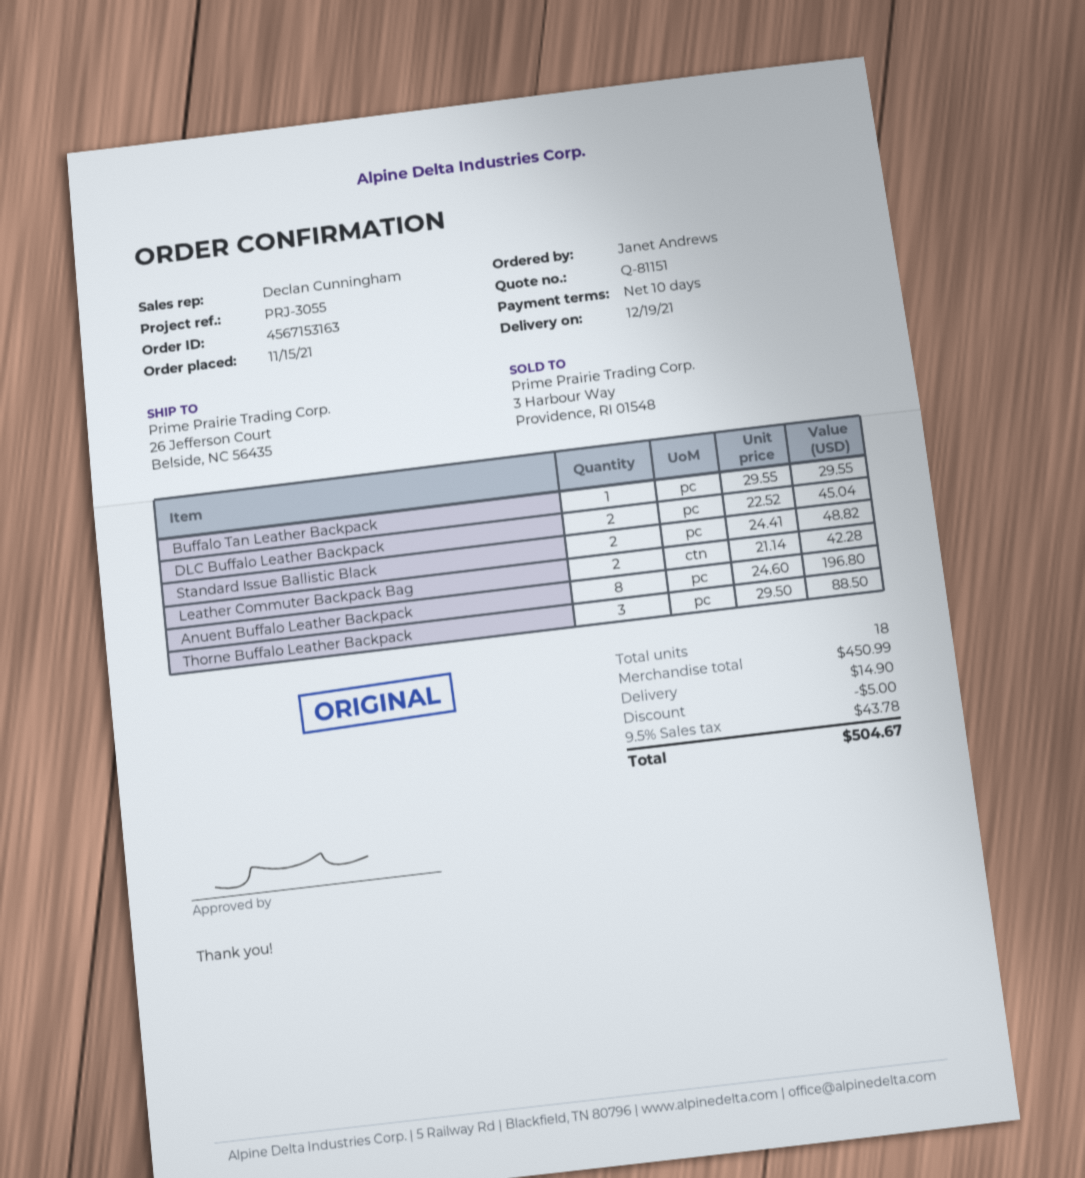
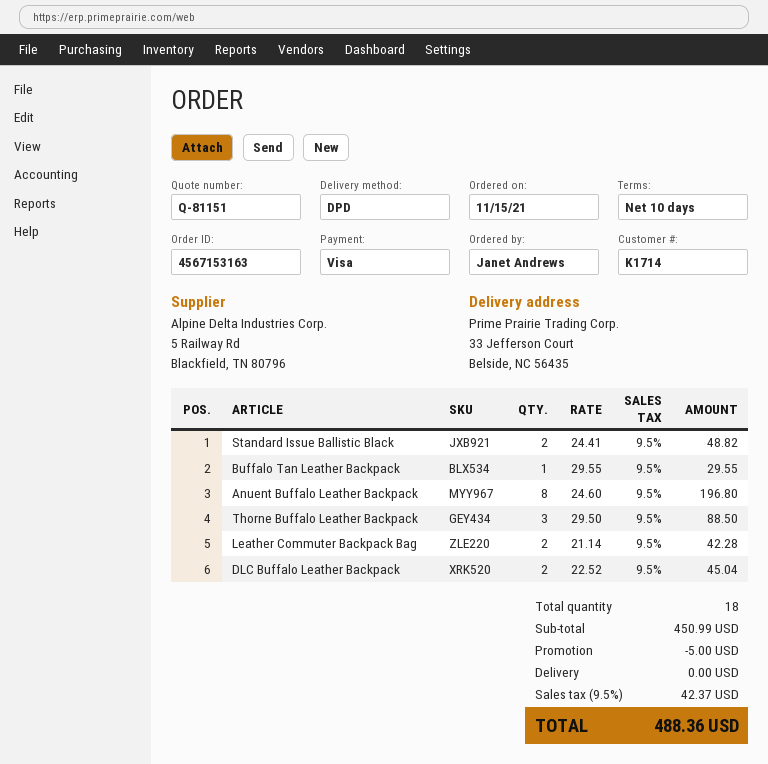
ship to: 26 Jefferson Court, Belside, NC 56435 -> 33 Jefferson Court, Belside, NC 56435
shipping: 14.90 -> 0.00
tax: 9.5% = 43.78 -> 9.5% = 42.37
total: 504.67 -> 488.36

